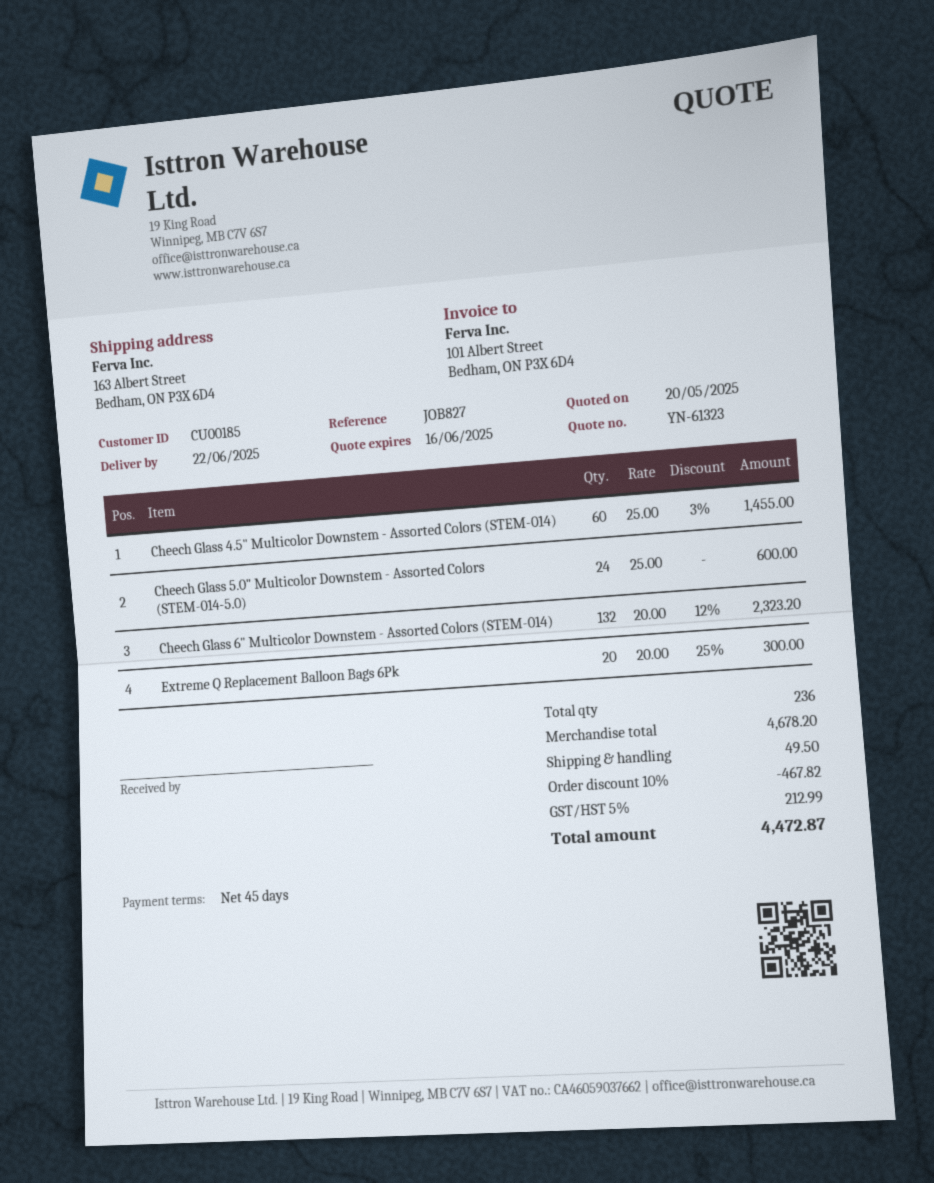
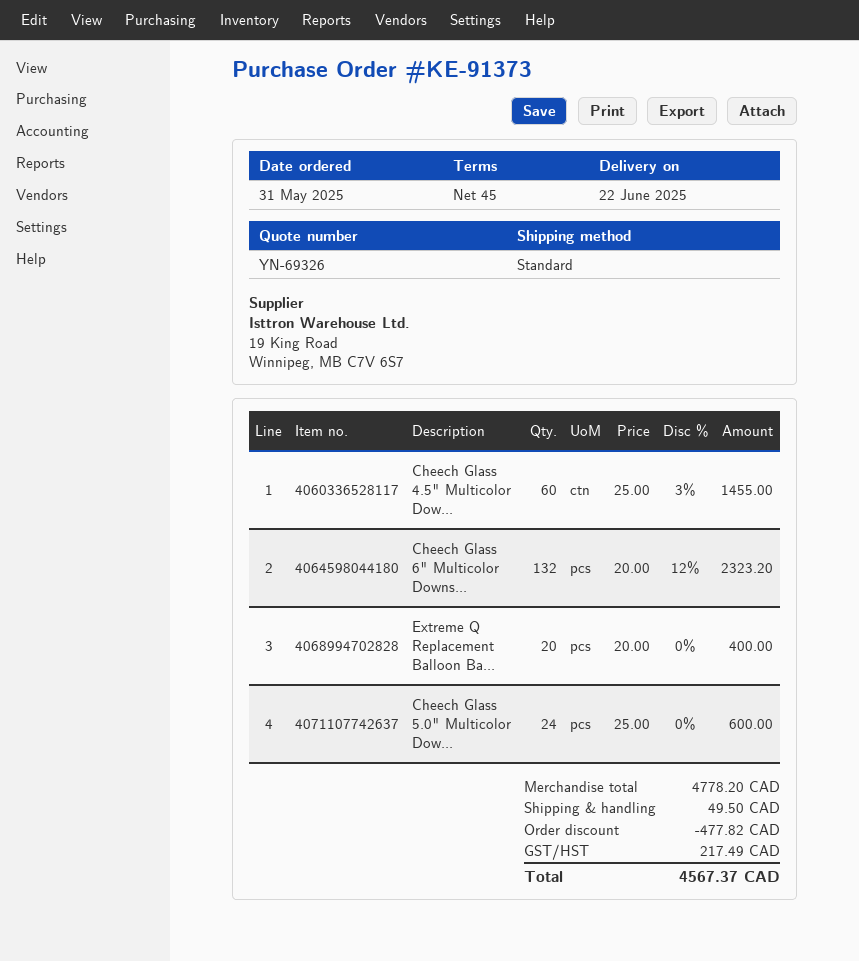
quote number: YN-61323 -> YN-69326
Extreme Q Replacement Balloon Bags 6Pk: 20 x 20.00 - 25% = 300.00 -> 20 x 20.00 = 400.00
subtotal: 4678.20 -> 4778.20
discount: 467.82 -> 477.82
tax: 212.99 -> 217.49
total: 4472.87 -> 4567.37

